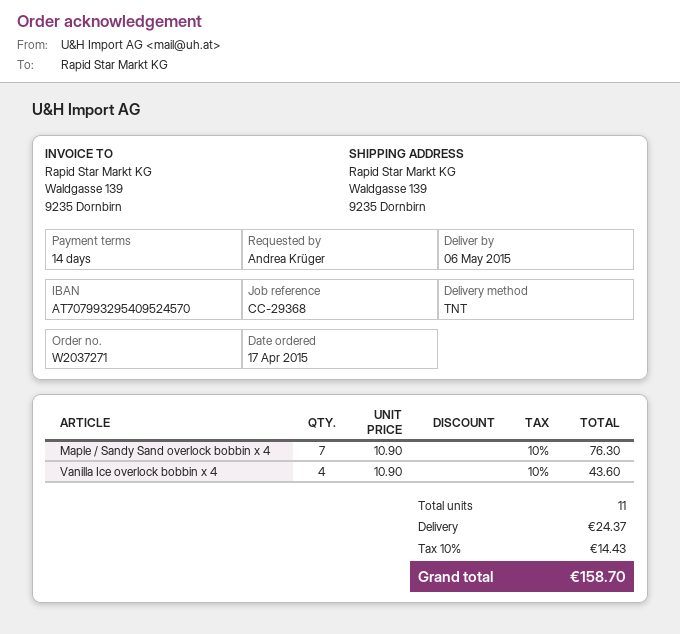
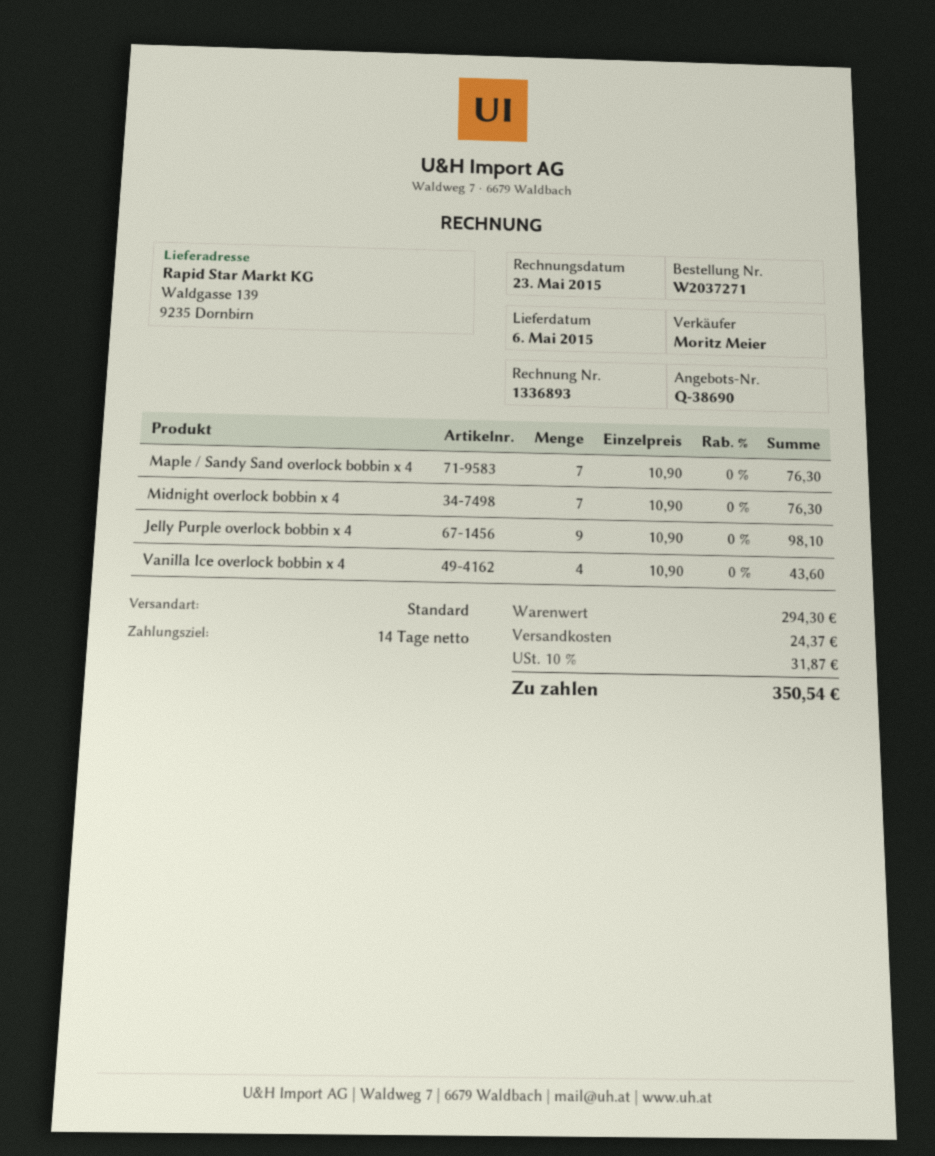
shipping method: TNT -> standard
Midnight overlock bobbin x 4: none -> 7 x 10.90 = 76.30
Jelly Purple overlock bobbin x 4: none -> 9 x 10.90 = 98.10
tax: 10% = 14.43 -> 10% = 31.87
total: 158.70 -> 350.54

